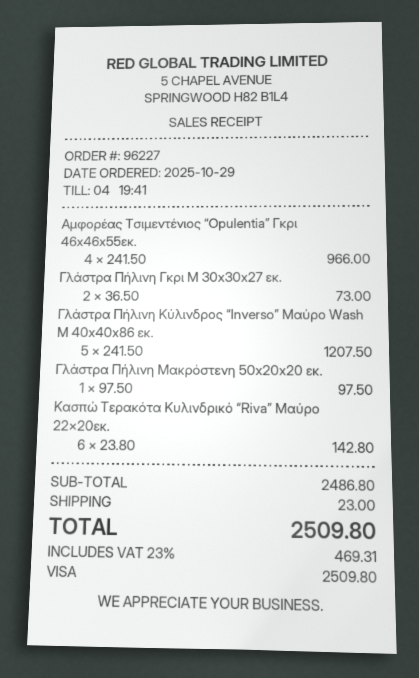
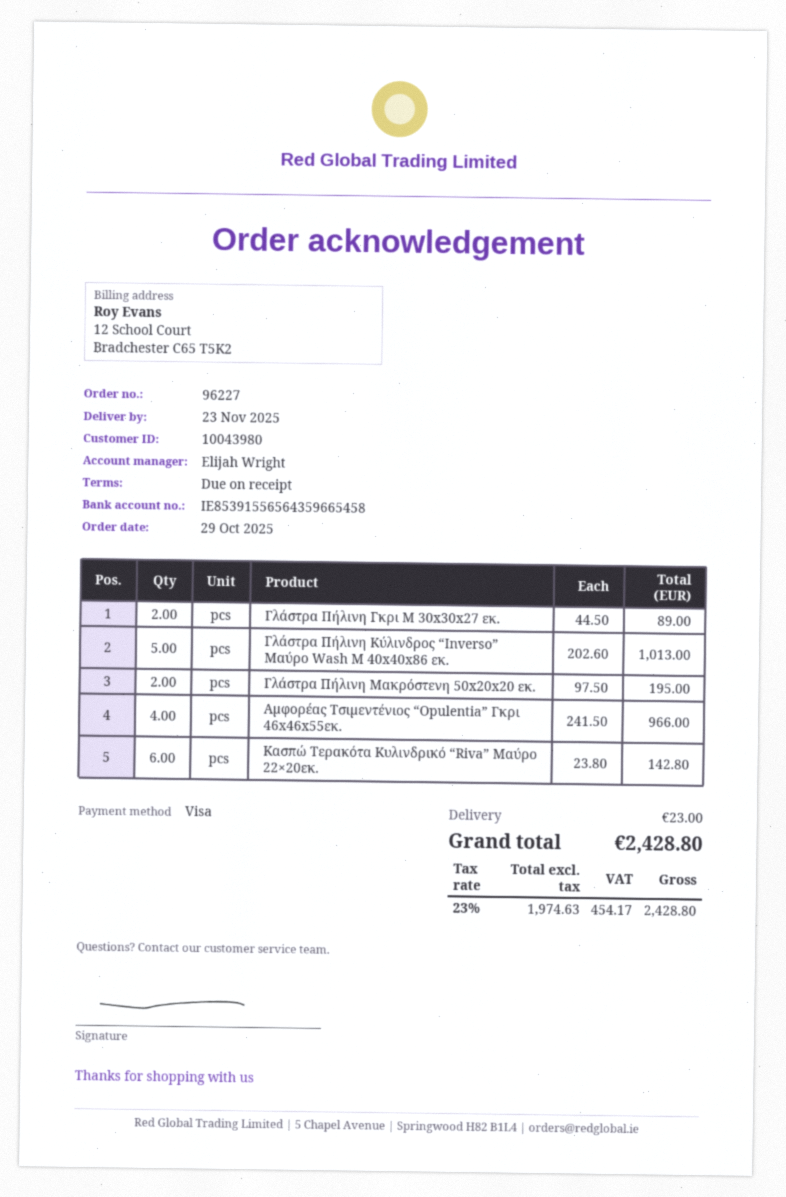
Γλάστρα Πήλινη Γκρι M 30x30x27 εκ.: 2 x 36.50 = 73.00 -> 2 x 44.50 = 89.00
Γλάστρα Πήλινη Κύλινδρος “Inverso” Μαύρο Wash M 40x40x86 εκ.: 5 x 241.50 = 1207.50 -> 5 x 202.60 = 1013.00
Γλάστρα Πήλινη Μακρόστενη 50x20x20 εκ.: 1 x 97.50 = 97.50 -> 2 x 97.50 = 195.00
tax: 23% = 469.31 -> 23% = 454.17
total: 2509.80 -> 2428.80

